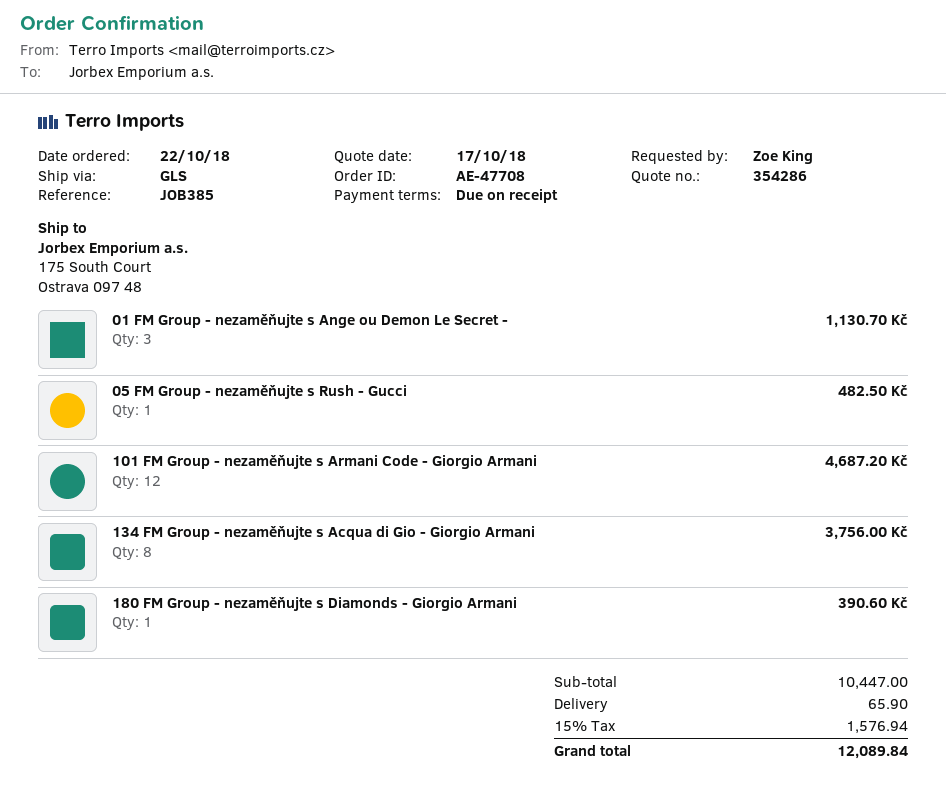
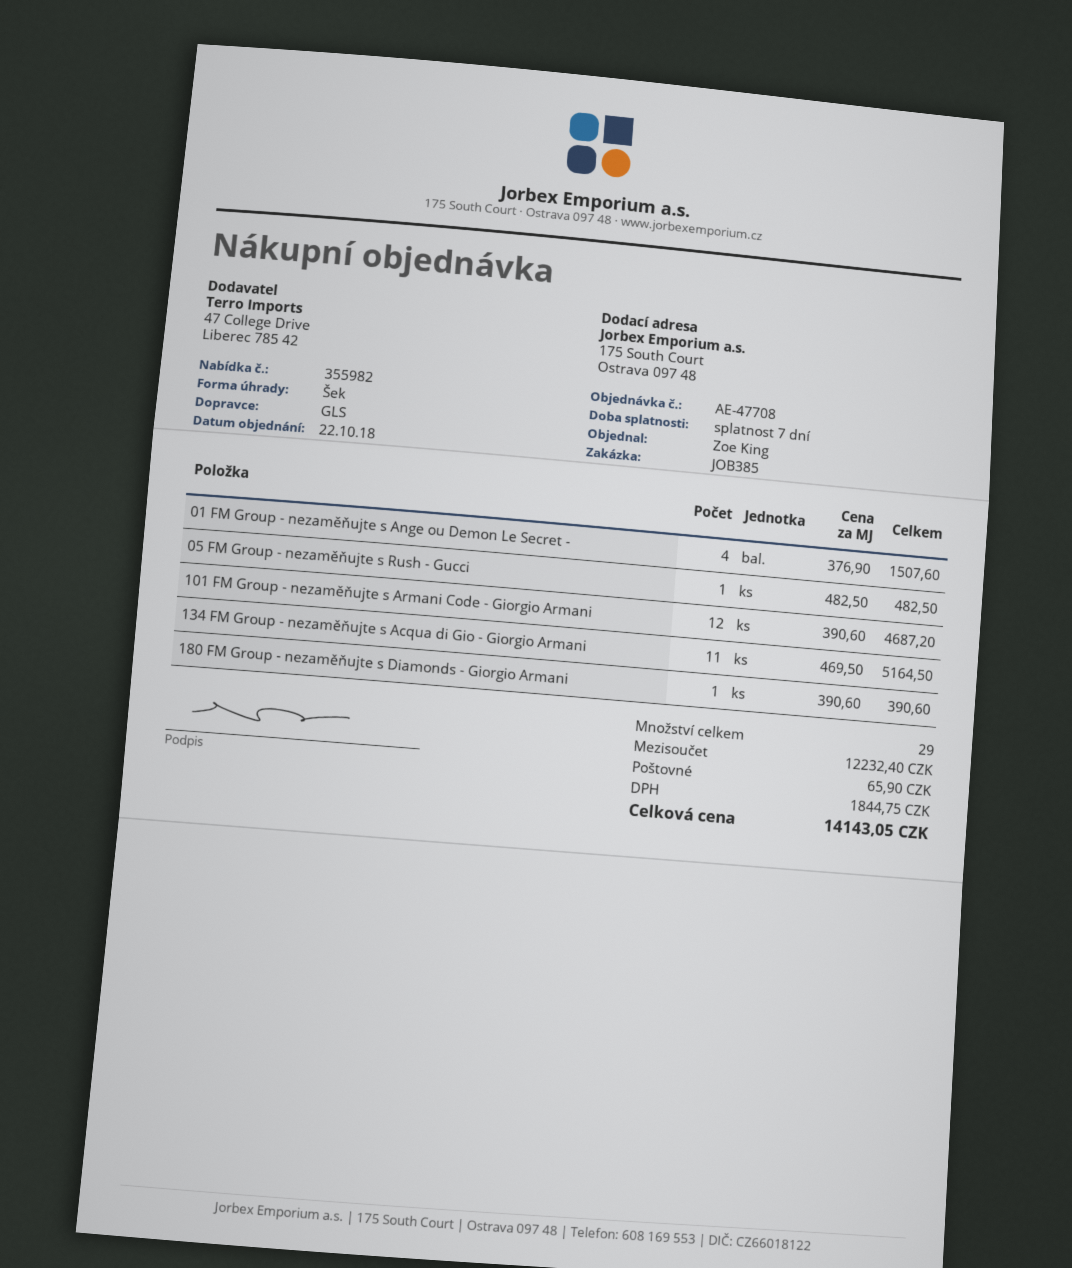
quote number: 354286 -> 355982
payment terms: on receipt -> 7 days
01 FM Group - nezaměňujte s Ange ou Demon Le Secret -: 3 for 1130.70 -> 4 for 1507.60
134 FM Group - nezaměňujte s Acqua di Gio - Giorgio Armani: 8 for 3756.00 -> 11 for 5164.50
subtotal: 10447.00 -> 12232.40
tax: 1576.94 -> 1844.75
total: 12089.84 -> 14143.05

